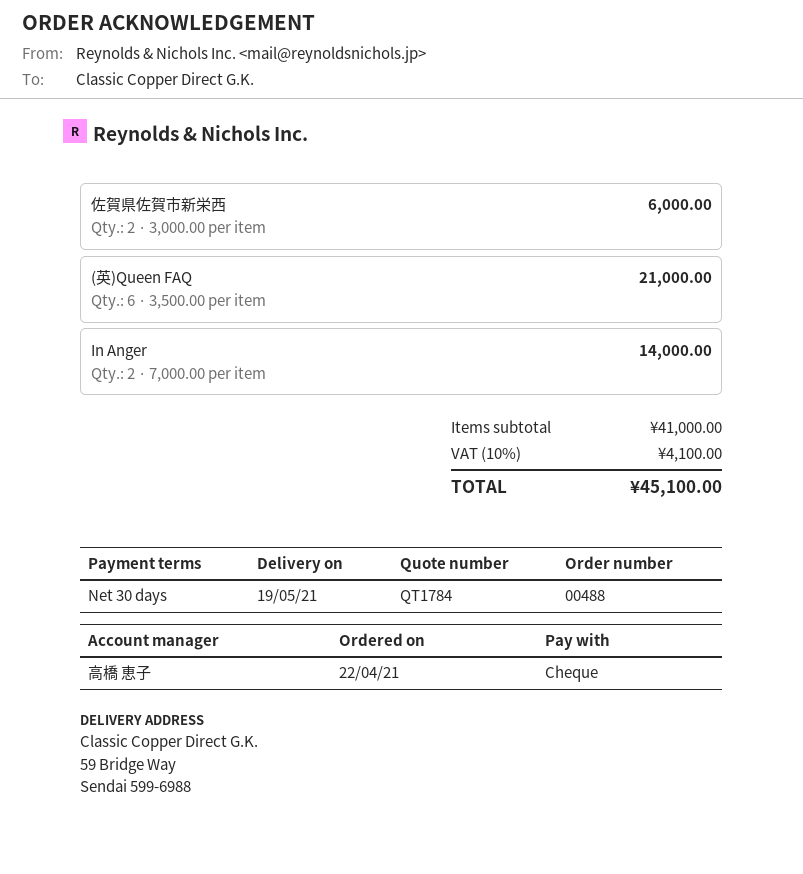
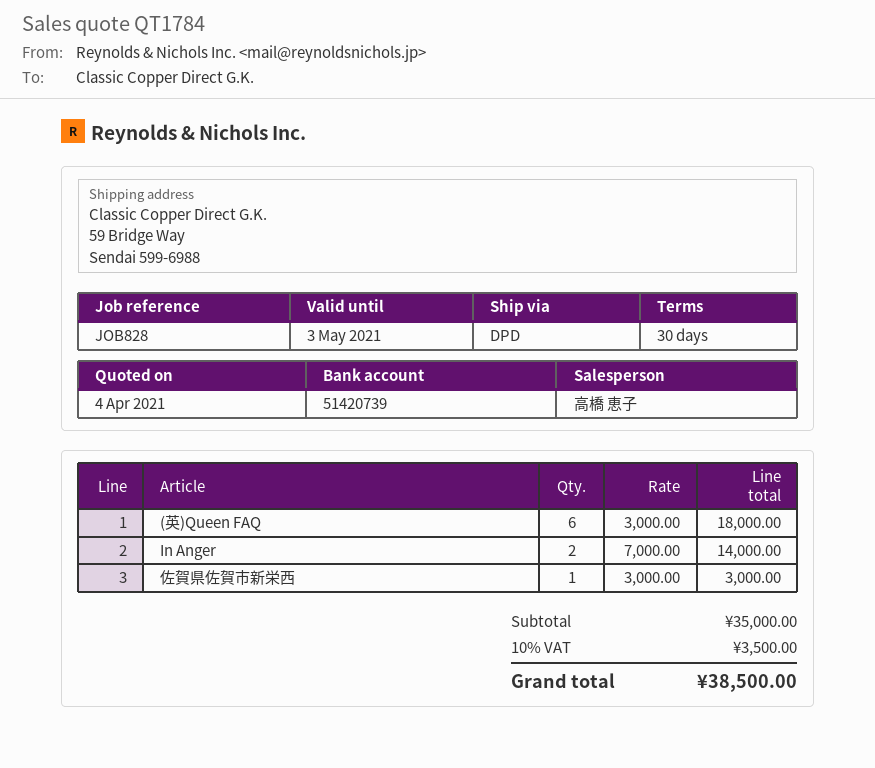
佐賀県佐賀市新栄西: 2 x 3000.00 = 6000.00 -> 1 x 3000.00 = 3000.00
(英)Queen FAQ: 6 x 3500.00 = 21000.00 -> 6 x 3000.00 = 18000.00
subtotal: 41000.00 -> 35000.00
tax: 10% = 4100.00 -> 10% = 3500.00
total: 45100.00 -> 38500.00

